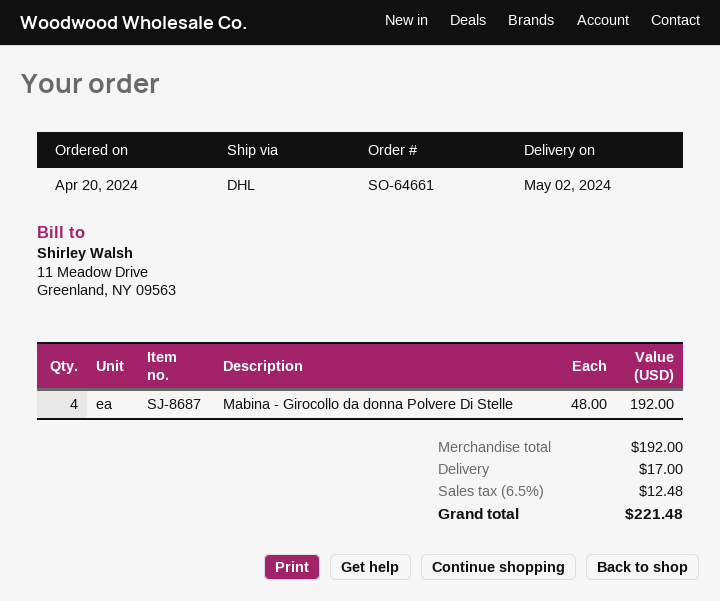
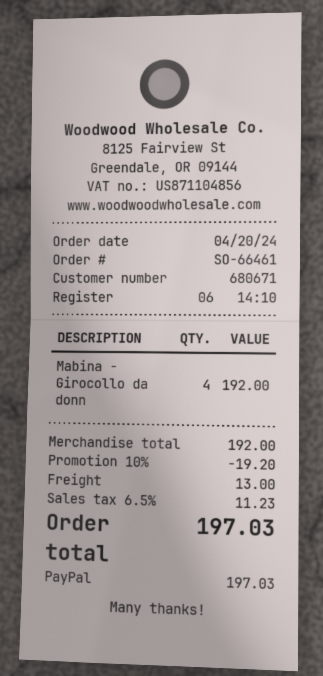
order number: SO-64661 -> SO-66461
discount: none -> 10% = 19.20
shipping: 17.00 -> 13.00
tax: 6.5% = 12.48 -> 6.5% = 11.23
total: 221.48 -> 197.03

